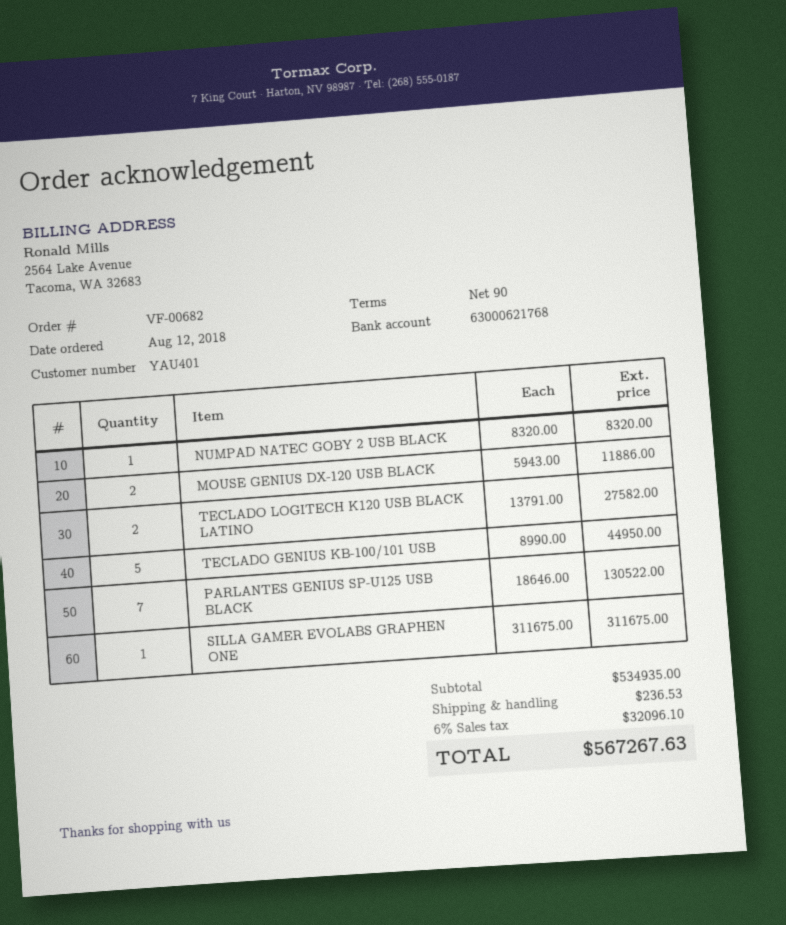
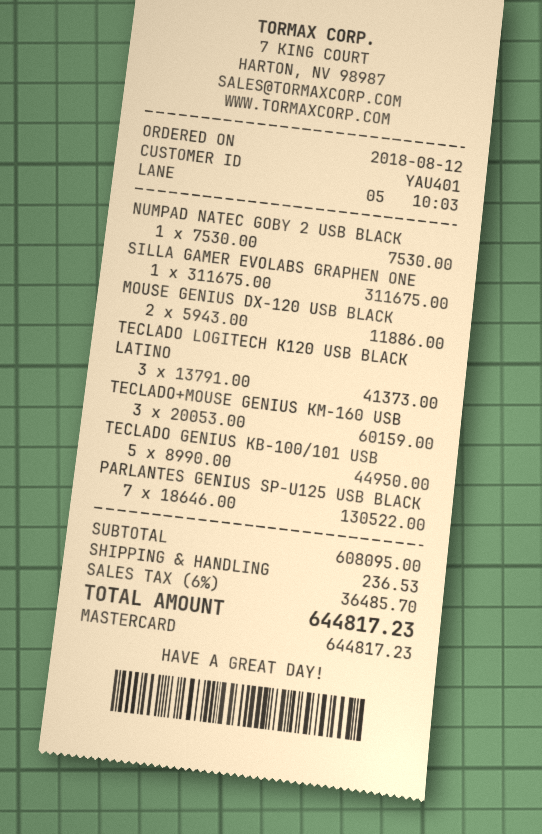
NUMPAD NATEC GOBY 2 USB BLACK: 1 x 8320.00 = 8320.00 -> 1 x 7530.00 = 7530.00
TECLADO LOGITECH K120 USB BLACK LATINO: 2 x 13791.00 = 27582.00 -> 3 x 13791.00 = 41373.00
TECLADO+MOUSE GENIUS KM-160 USB: none -> 3 x 20053.00 = 60159.00
subtotal: 534935.00 -> 608095.00
tax: 6% = 32096.10 -> 6% = 36485.70
total: 567267.63 -> 644817.23

